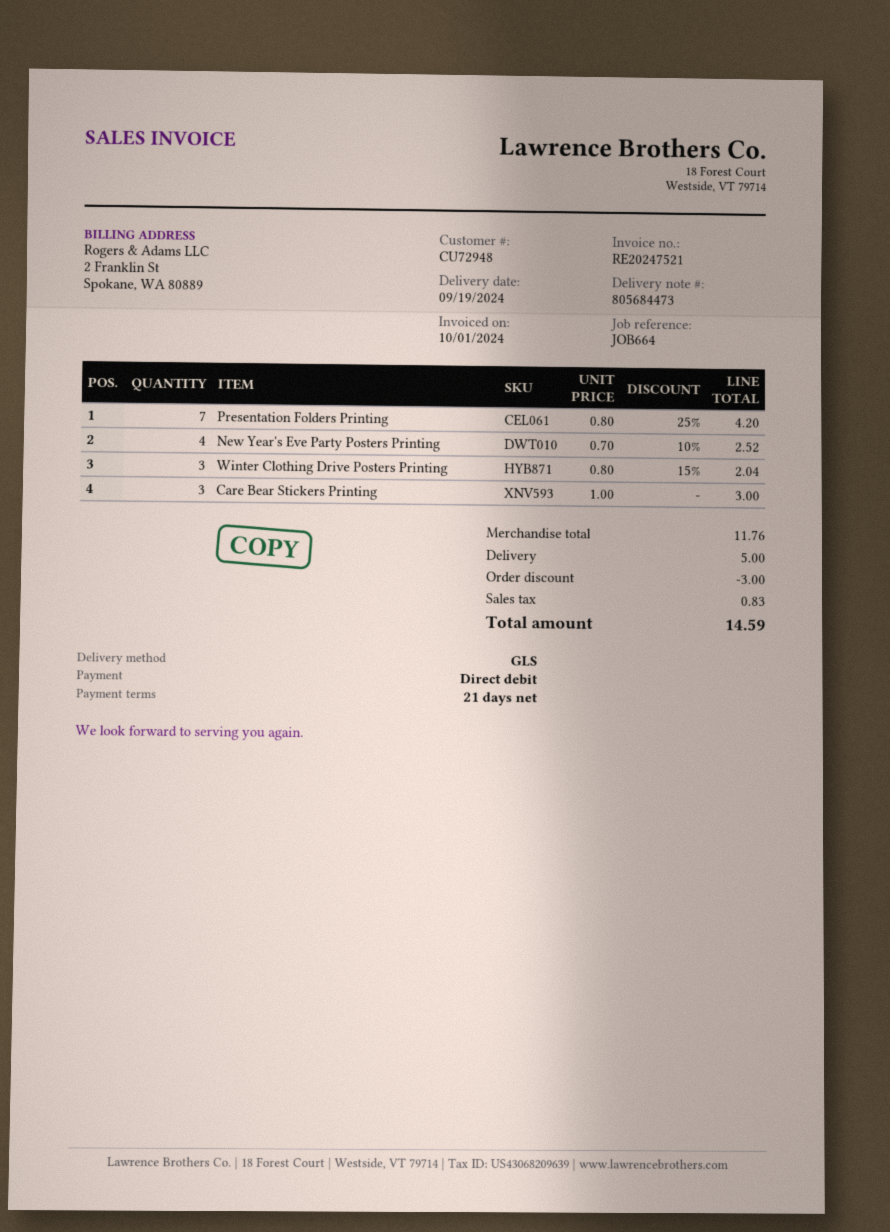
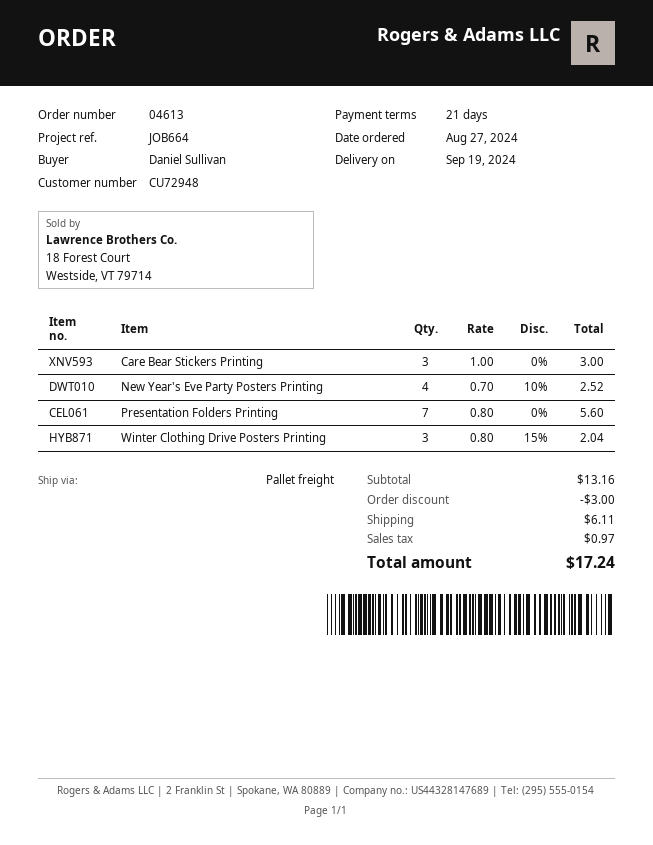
shipping method: GLS -> pallet freight
Presentation Folders Printing: 7 x 0.80 - 25% = 4.20 -> 7 x 0.80 = 5.60
subtotal: 11.76 -> 13.16
shipping: 5.00 -> 6.11
tax: 0.83 -> 0.97
total: 14.59 -> 17.24

